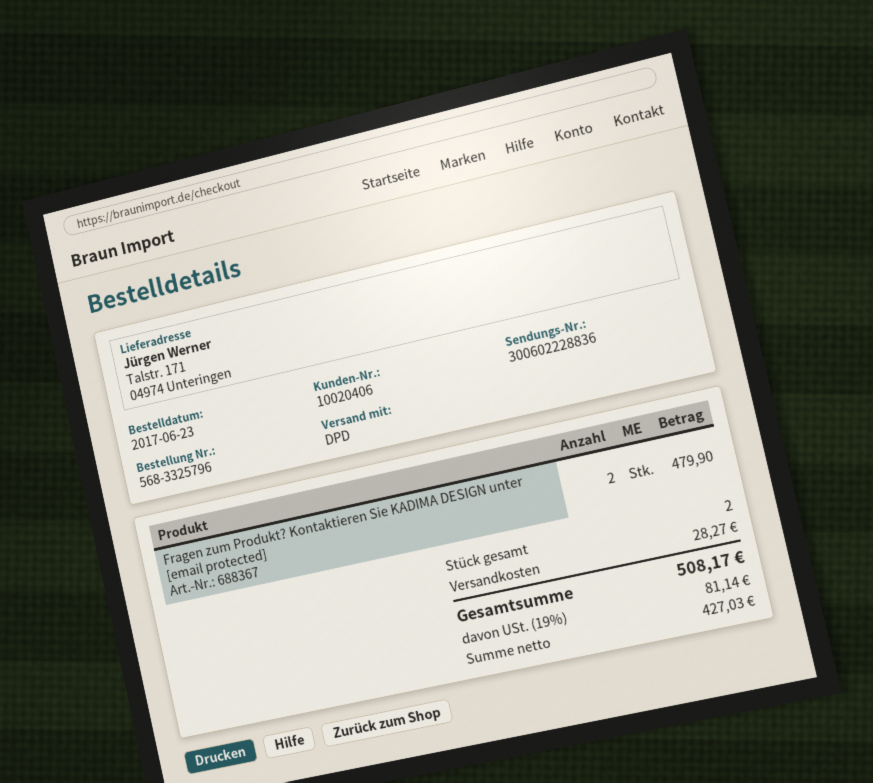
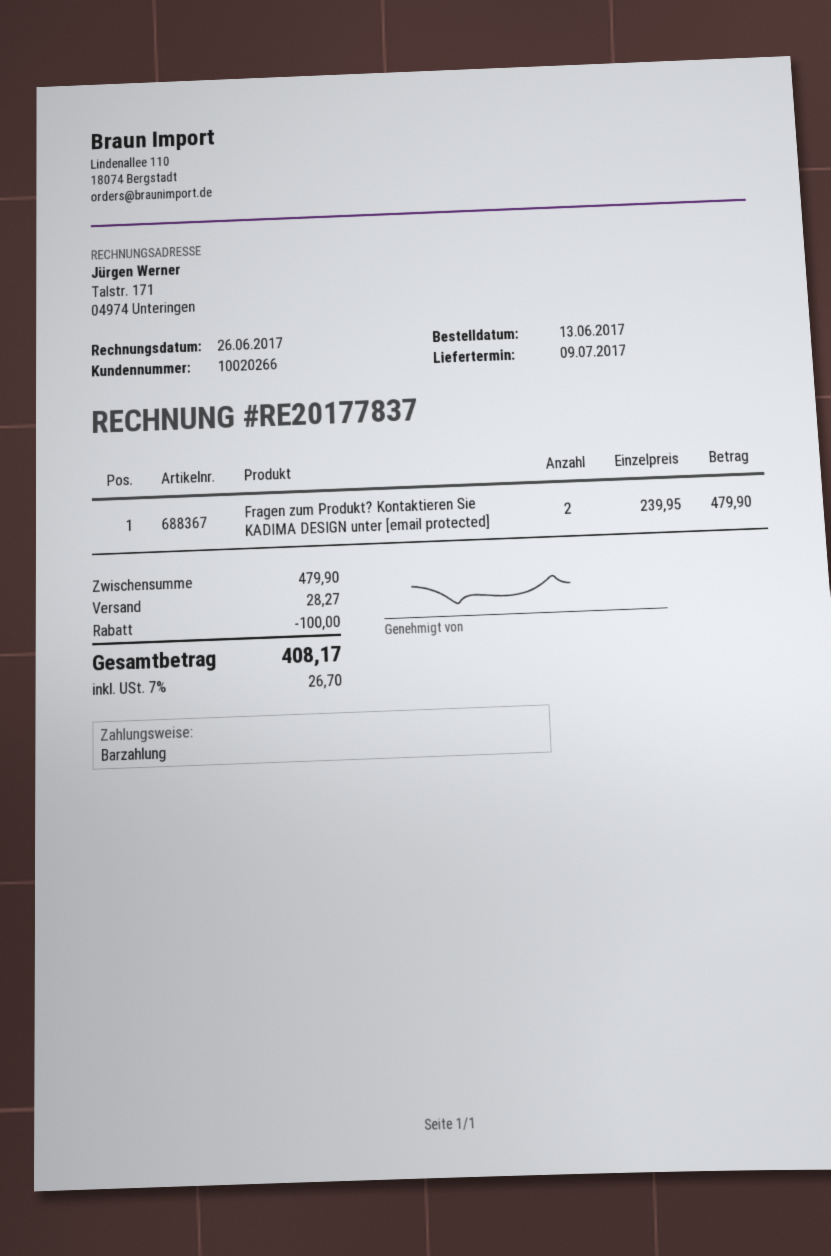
order date: 2017-06-23 -> 2017-06-13
customer number: 10020406 -> 10020266
discount: none -> 100.00
tax: 19% = 81.14 -> 7% = 26.70
total: 508.17 -> 408.17

